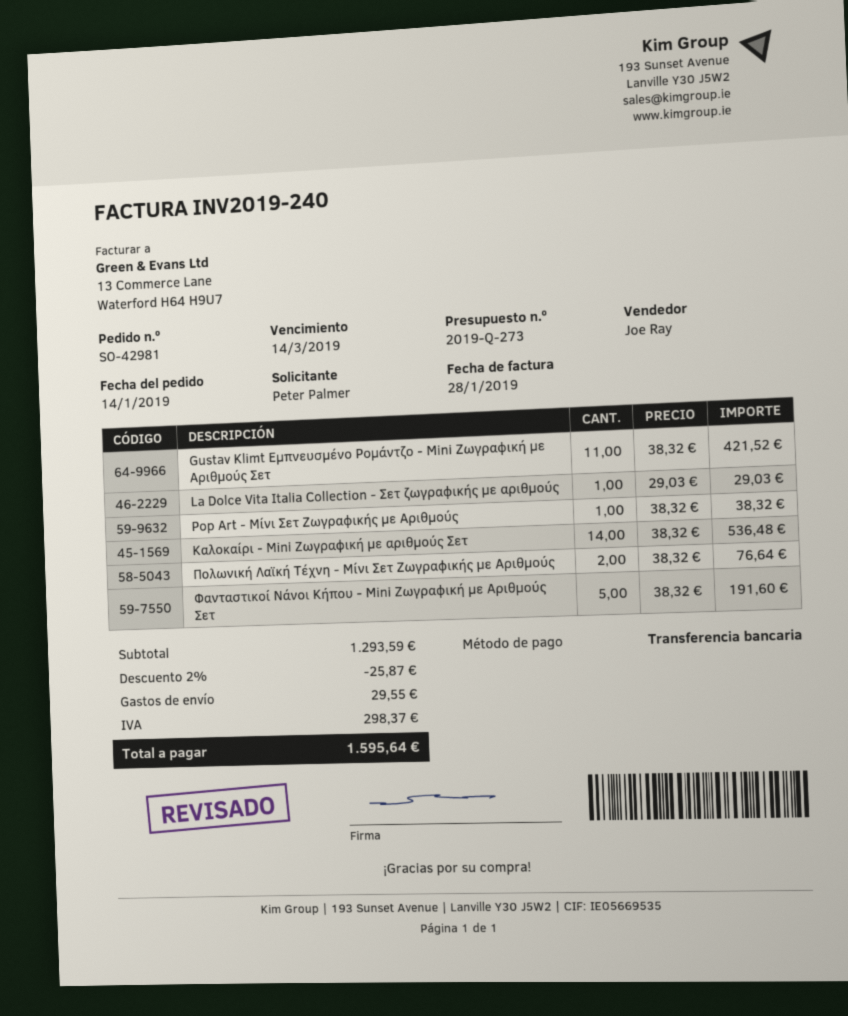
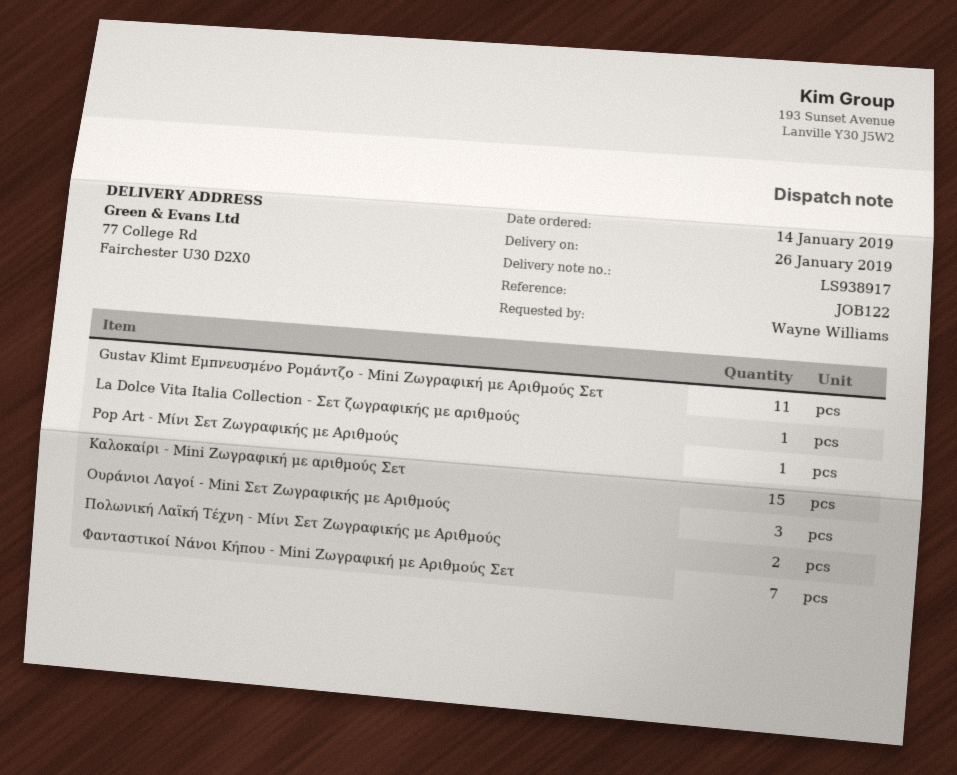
ordered by: Peter Palmer -> Wayne Williams
Καλοκαίρι - Mini Ζωγραφική με αριθμούς Σετ: 14 -> 15
Φανταστικοί Νάνοι Κήπου - Mini Ζωγραφική με Αριθμούς Σετ: 5 -> 7
Ουράνιοι Λαγοί - Mini Σετ Ζωγραφικής με Αριθμούς: none -> 3

